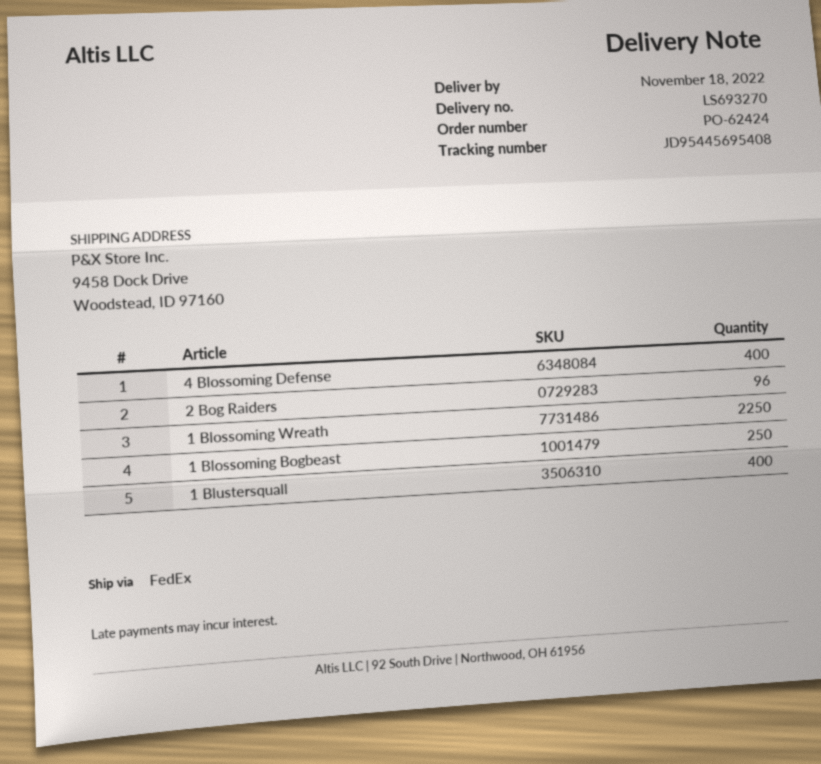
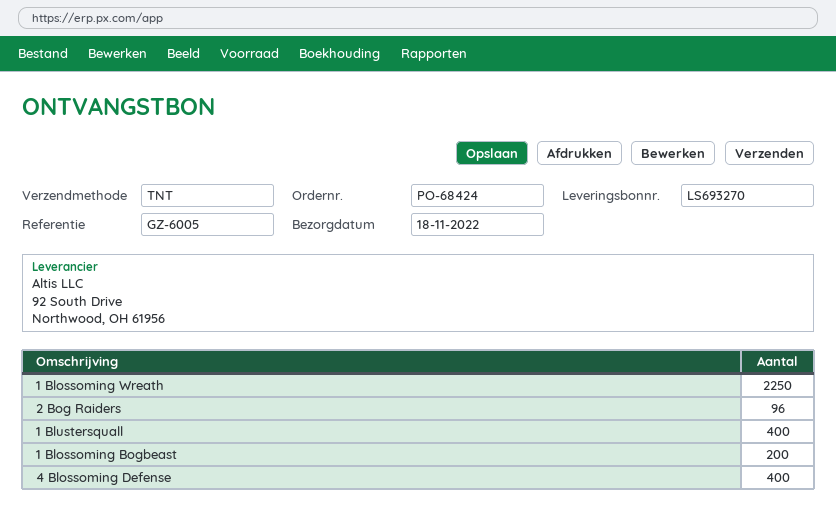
order number: PO-62424 -> PO-68424
shipping method: FedEx -> TNT
1 Blossoming Bogbeast: 250 -> 200

